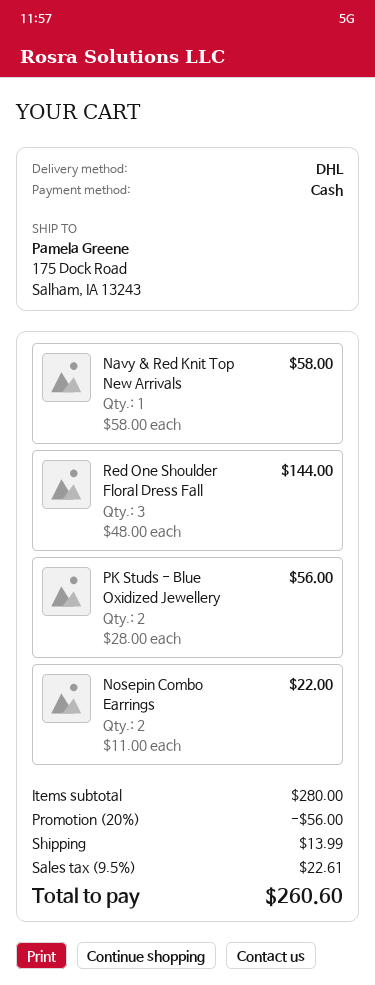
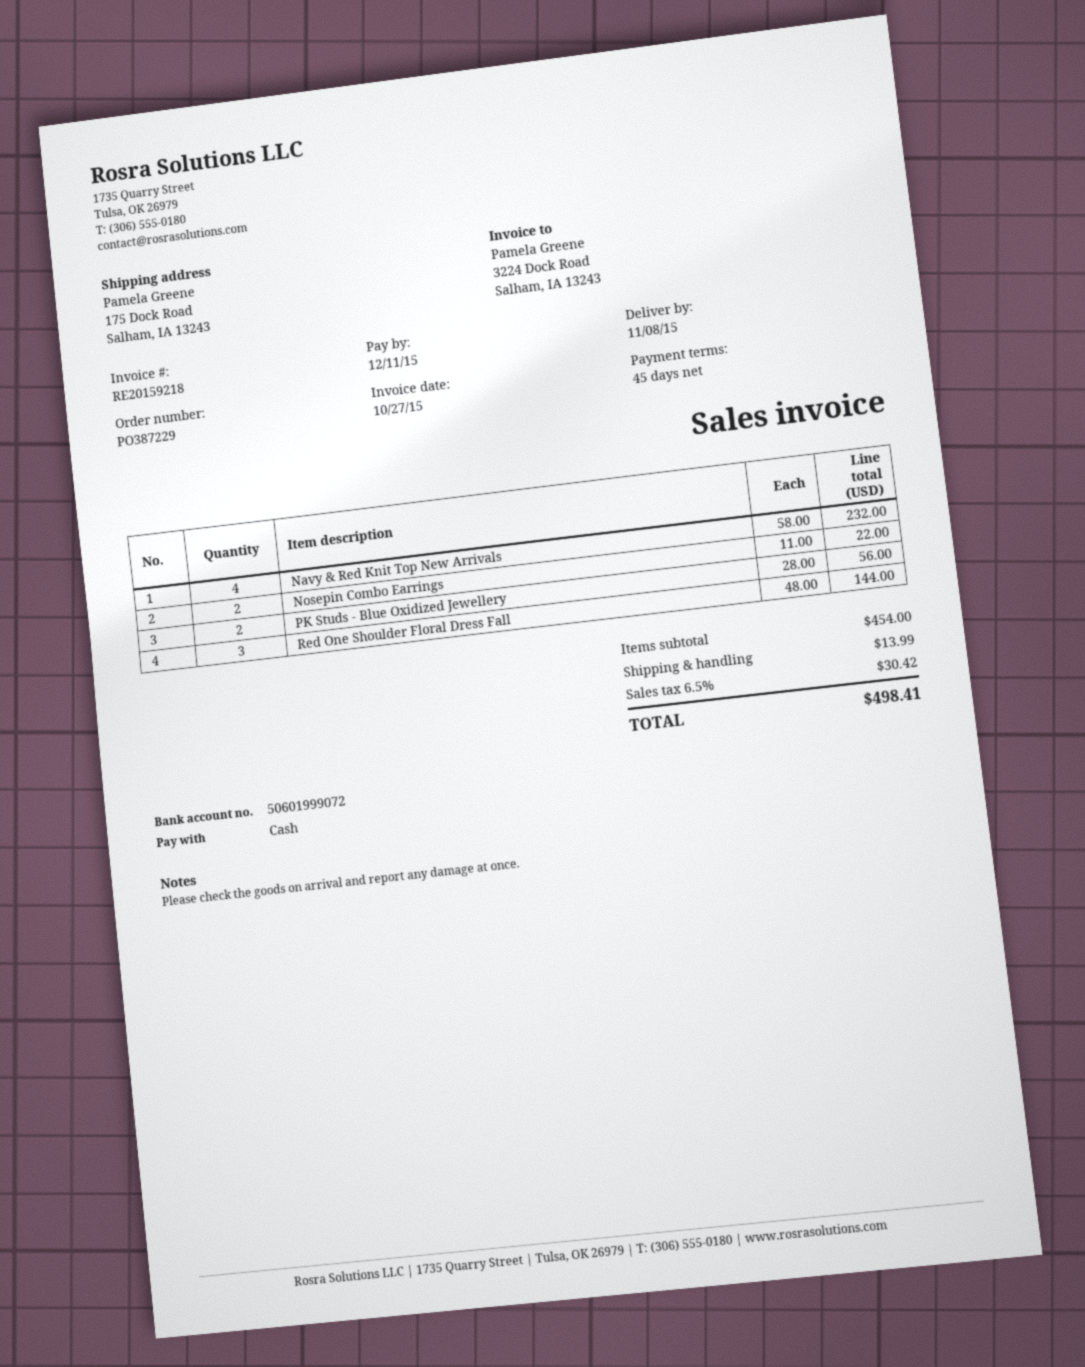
Navy & Red Knit Top New Arrivals: 1 x 58.00 = 58.00 -> 4 x 58.00 = 232.00
subtotal: 280.00 -> 454.00
discount: 20% = 56.00 -> none
tax: 9.5% = 22.61 -> 6.5% = 30.42
total: 260.60 -> 498.41

